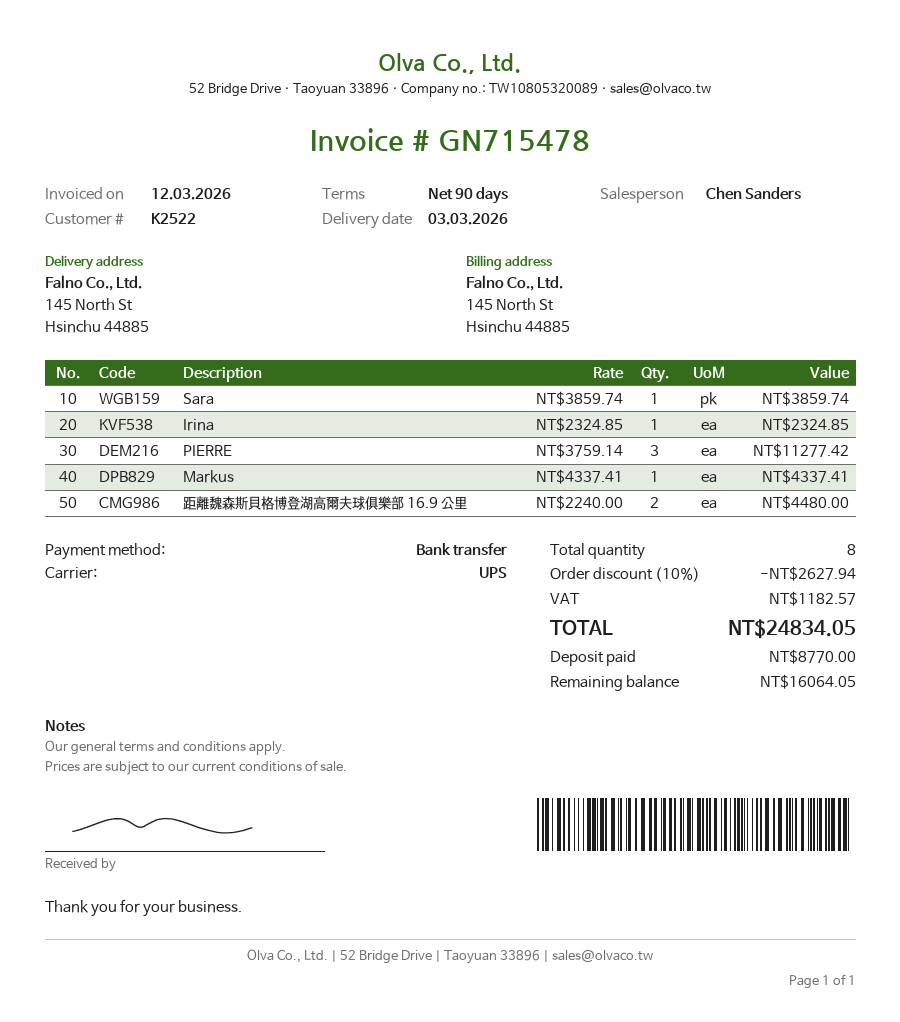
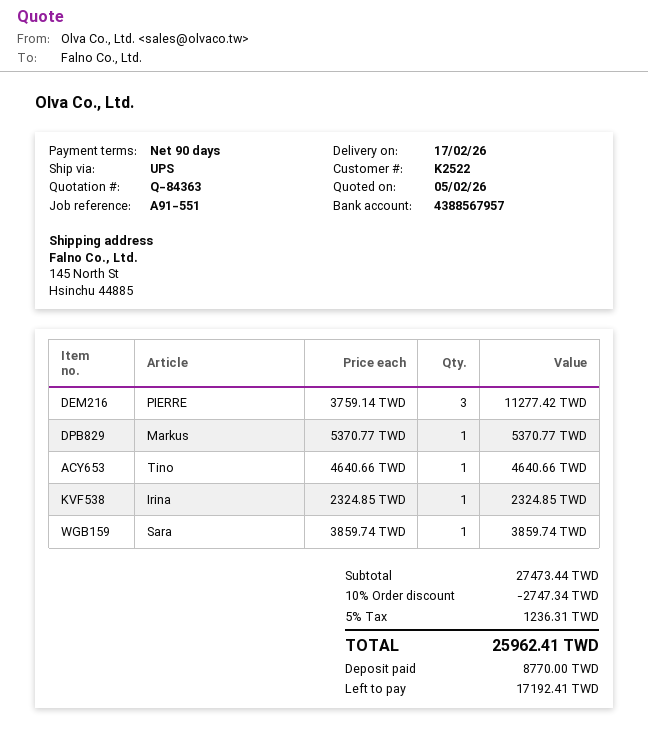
delivery date: 2026-03-03 -> 2026-02-17
Markus: 1 x 4337.41 = 4337.41 -> 1 x 5370.77 = 5370.77
距離魏森斯貝格博登湖高爾夫球俱樂部 16.9 公里: 2 x 2240.00 = 4480.00 -> none
Tino: none -> 1 x 4640.66 = 4640.66
discount: 10% = 2627.94 -> 10% = 2747.34
tax: 1182.57 -> 1236.31
total: 24834.05 -> 25962.41
balance: 16064.05 -> 17192.41

